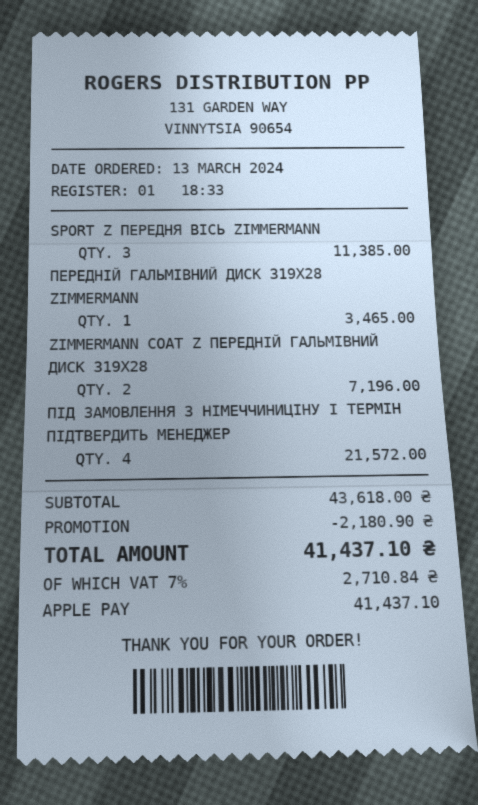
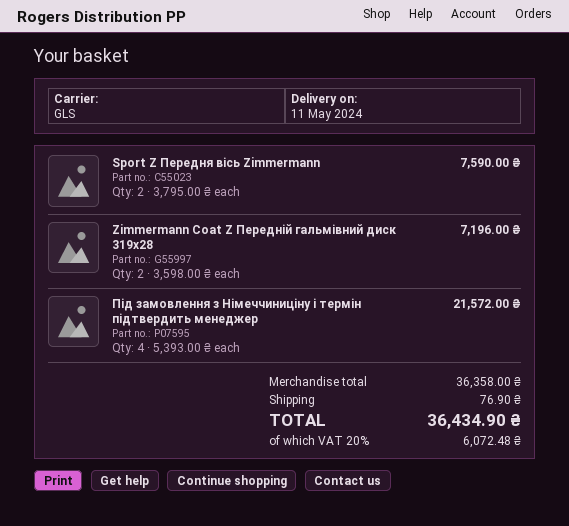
SPORT Z ПЕРЕДНЯ ВІСЬ ZIMMERMANN: 3 for 11385.00 -> 2 for 7590.00
ПЕРЕДНІЙ ГАЛЬМІВНИЙ ДИСК 319Х28 ZIMMERMANN: 1 for 3465.00 -> none
subtotal: 43618.00 -> 36358.00
discount: 2180.90 -> none
shipping: none -> 76.90
tax: 7% = 2710.84 -> 20% = 6072.48
total: 41437.10 -> 36434.90

